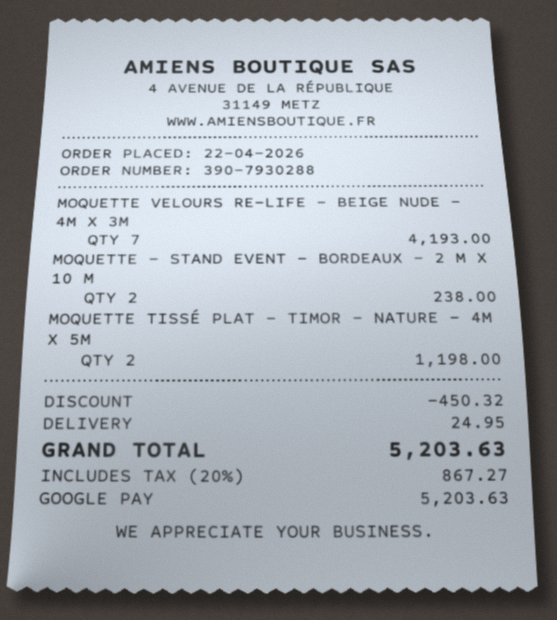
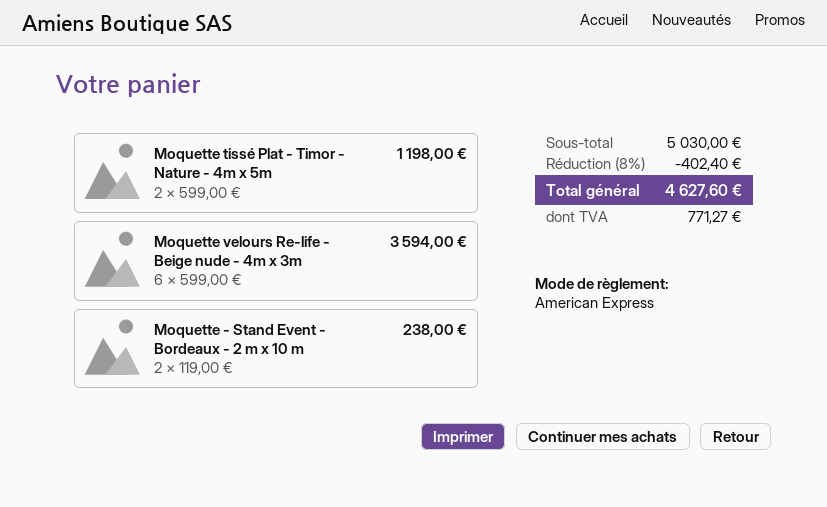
payment method: Google Pay -> American Express
MOQUETTE VELOURS RE-LIFE - BEIGE NUDE - 4M X 3M: 7 for 4193.00 -> 6 for 3594.00
discount: 450.32 -> 402.40
shipping: 24.95 -> none
tax: 867.27 -> 771.27
total: 5203.63 -> 4627.60

